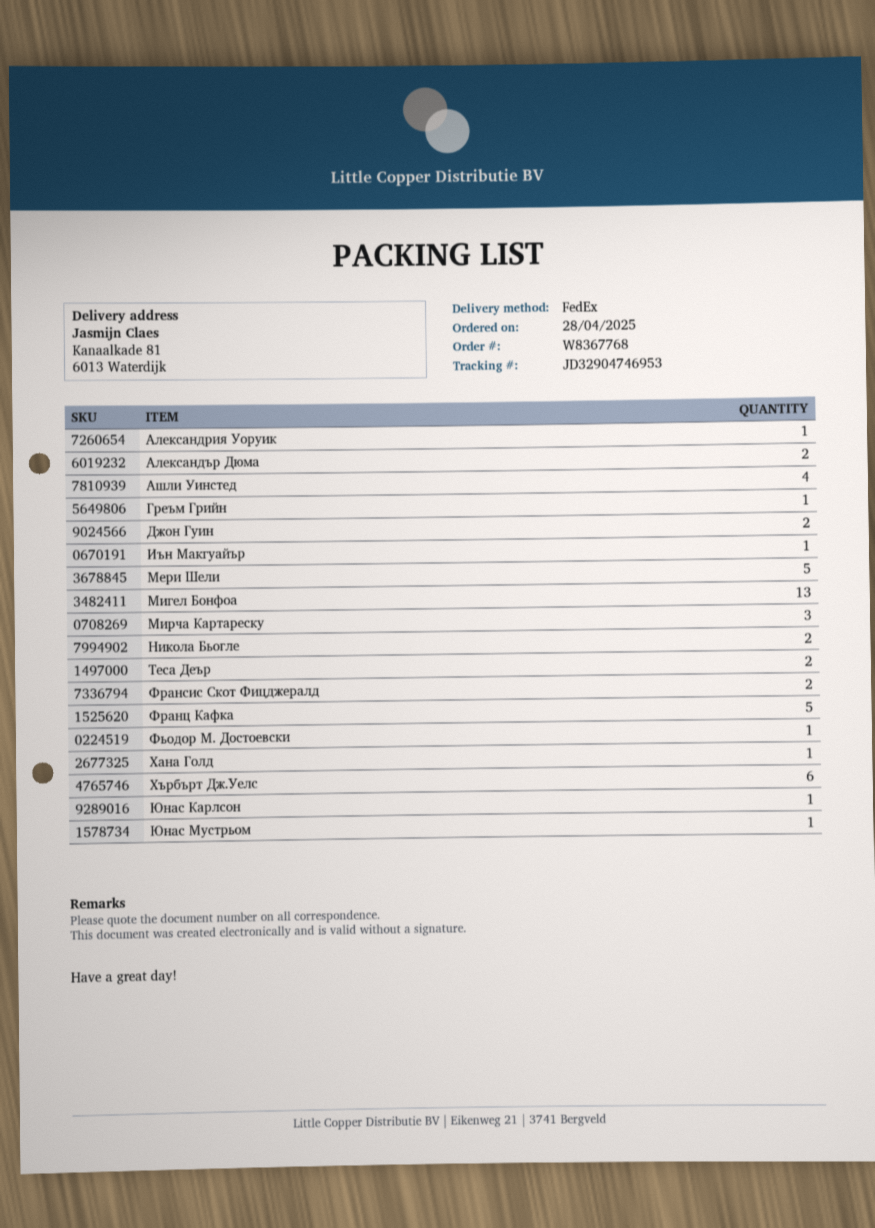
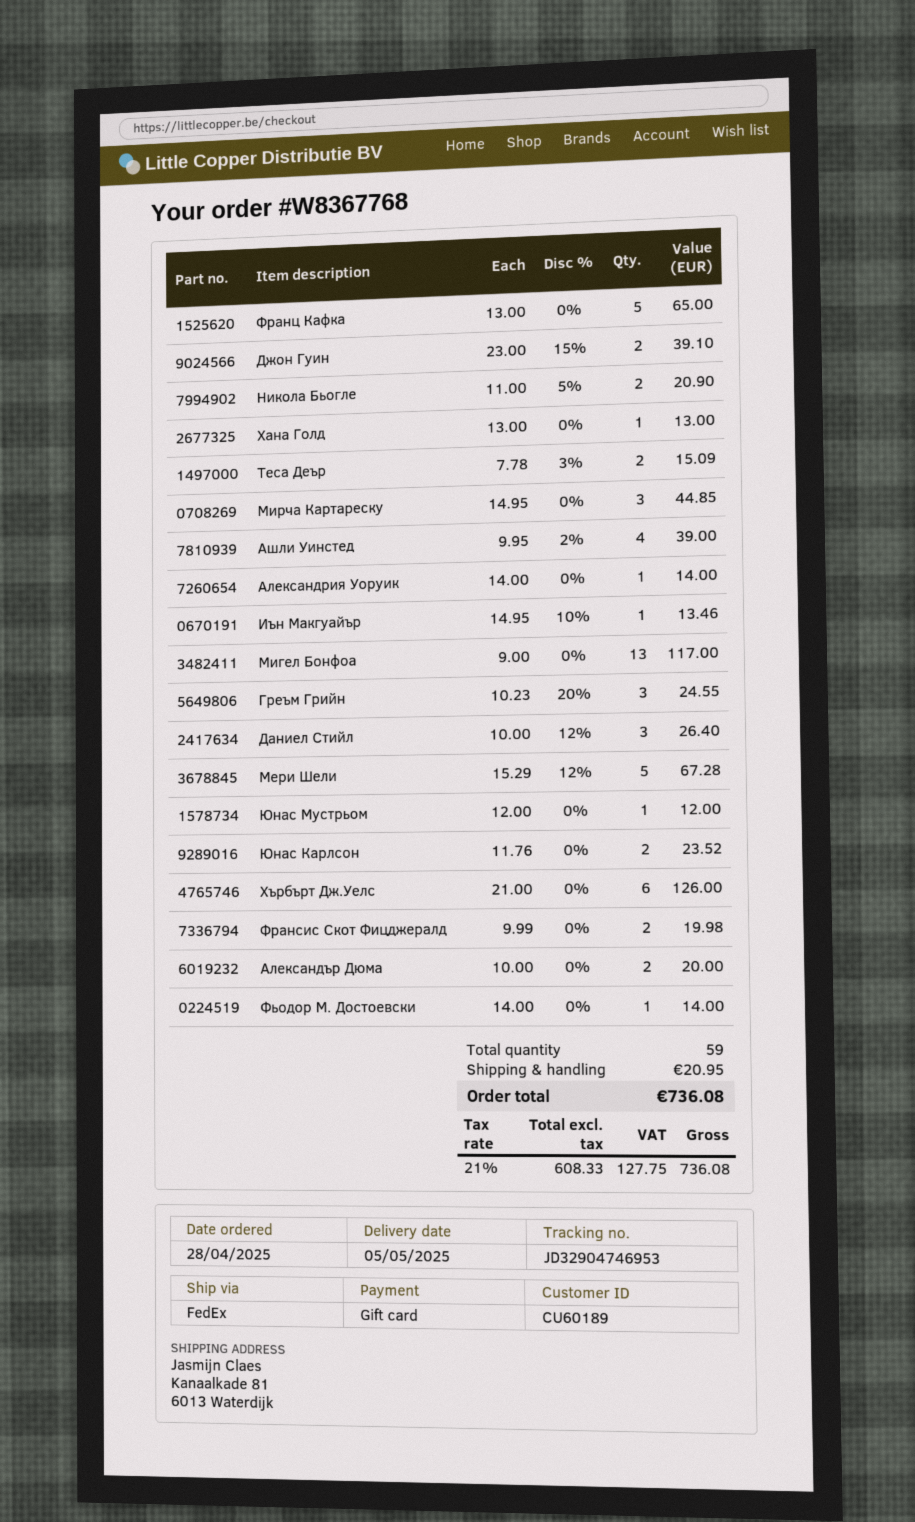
Греъм Грийн: 1 -> 3
Юнас Карлсон: 1 -> 2
Даниел Стийл: none -> 3

